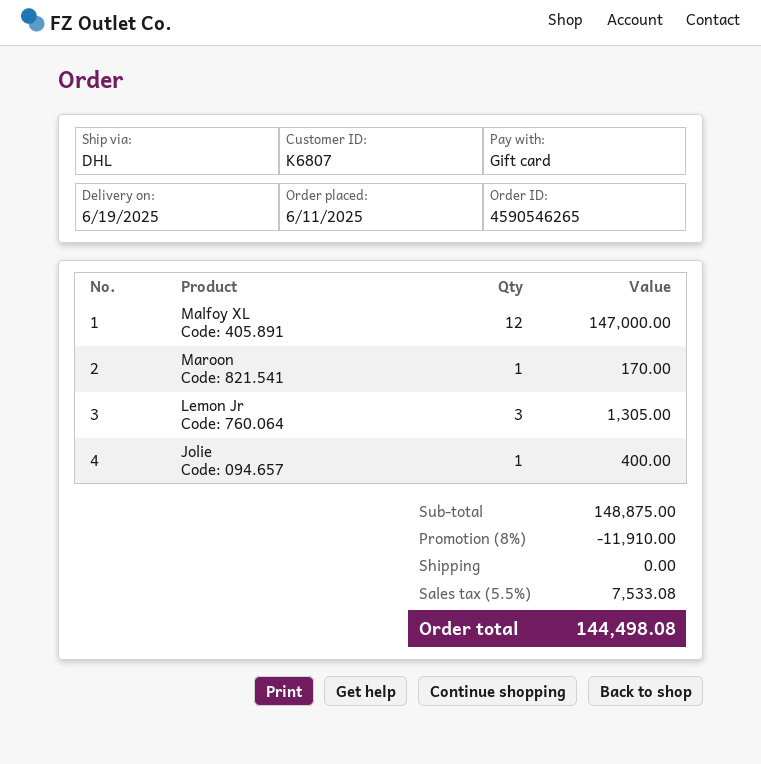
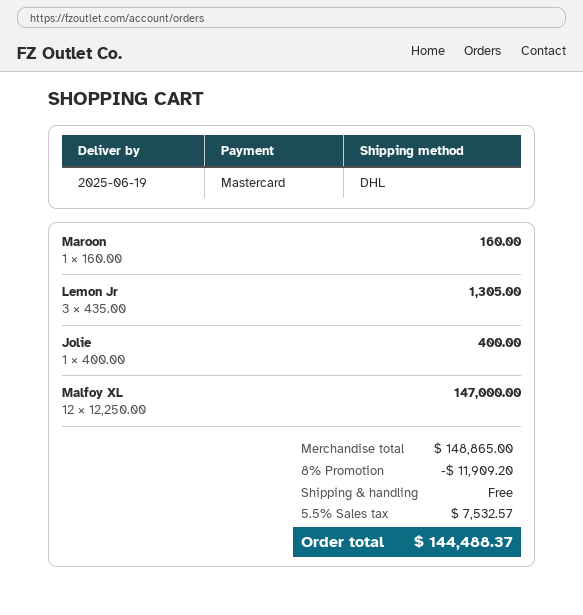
payment method: gift card -> Mastercard
Maroon: 1 for 170.00 -> 1 for 160.00
subtotal: 148875.00 -> 148865.00
discount: 8% = 11910.00 -> 8% = 11909.20
tax: 5.5% = 7533.08 -> 5.5% = 7532.57
total: 144498.08 -> 144488.37

